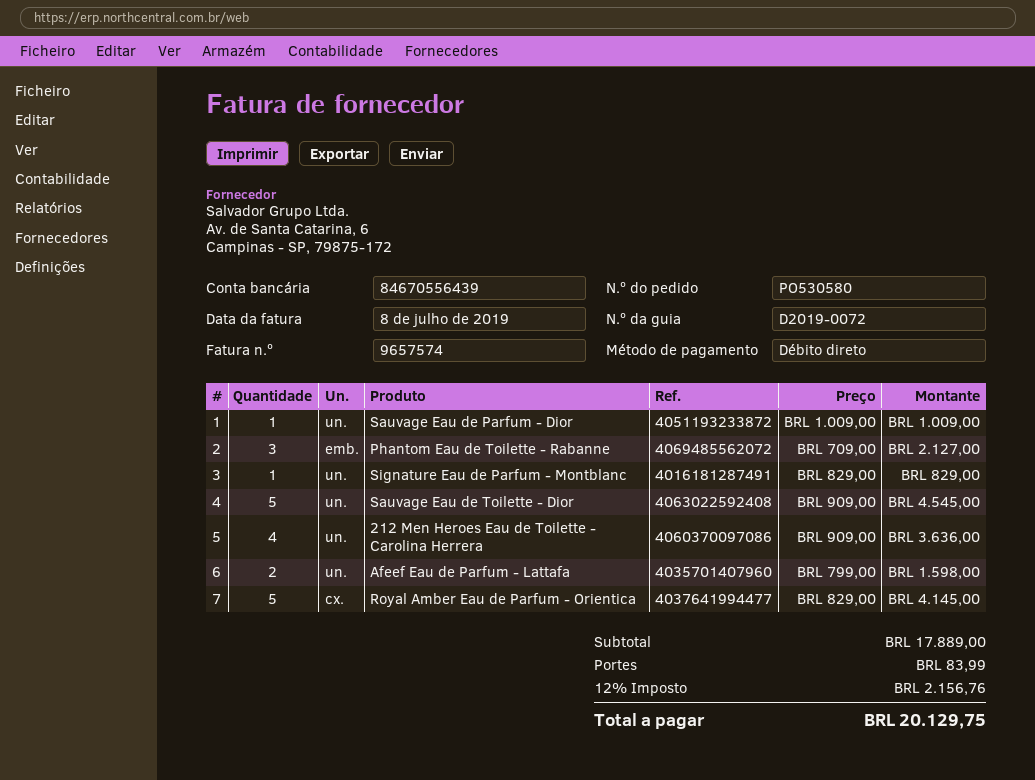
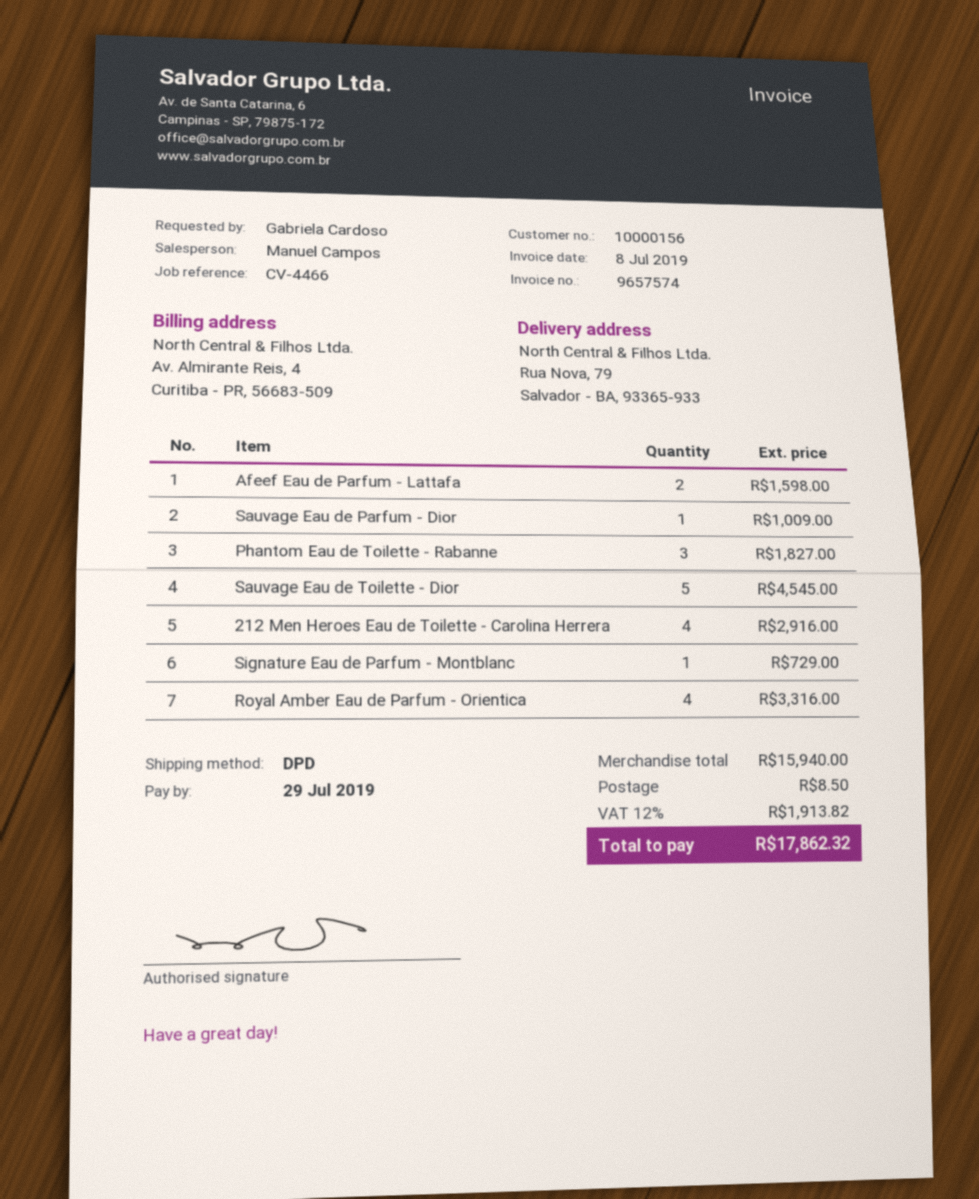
Phantom Eau de Toilette - Rabanne: 3 for 2127.00 -> 3 for 1827.00
Signature Eau de Parfum - Montblanc: 1 for 829.00 -> 1 for 729.00
212 Men Heroes Eau de Toilette - Carolina Herrera: 4 for 3636.00 -> 4 for 2916.00
Royal Amber Eau de Parfum - Orientica: 5 for 4145.00 -> 4 for 3316.00
subtotal: 17889.00 -> 15940.00
shipping: 83.99 -> 8.50
tax: 12% = 2156.76 -> 12% = 1913.82
total: 20129.75 -> 17862.32

